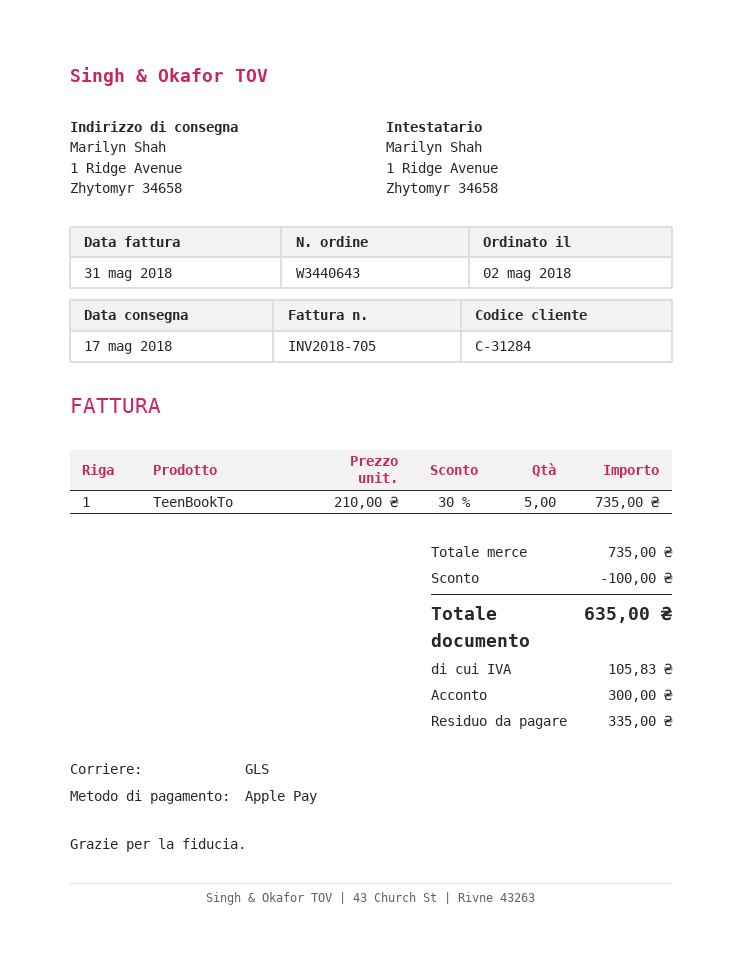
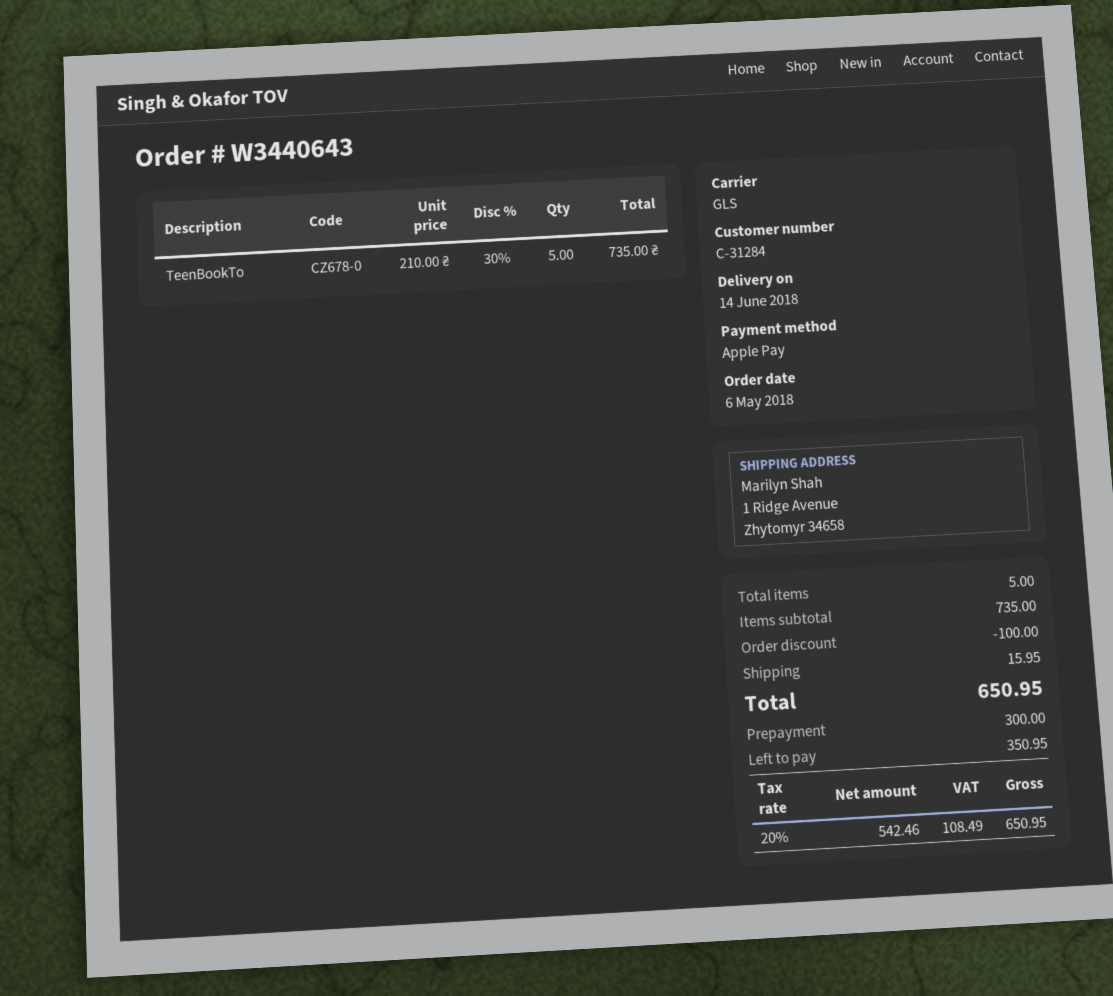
order date: 2018-05-02 -> 2018-05-06
delivery date: 2018-05-17 -> 2018-06-14
shipping: none -> 15.95
tax: 105.83 -> 108.49
total: 635.00 -> 650.95
balance: 335.00 -> 350.95

